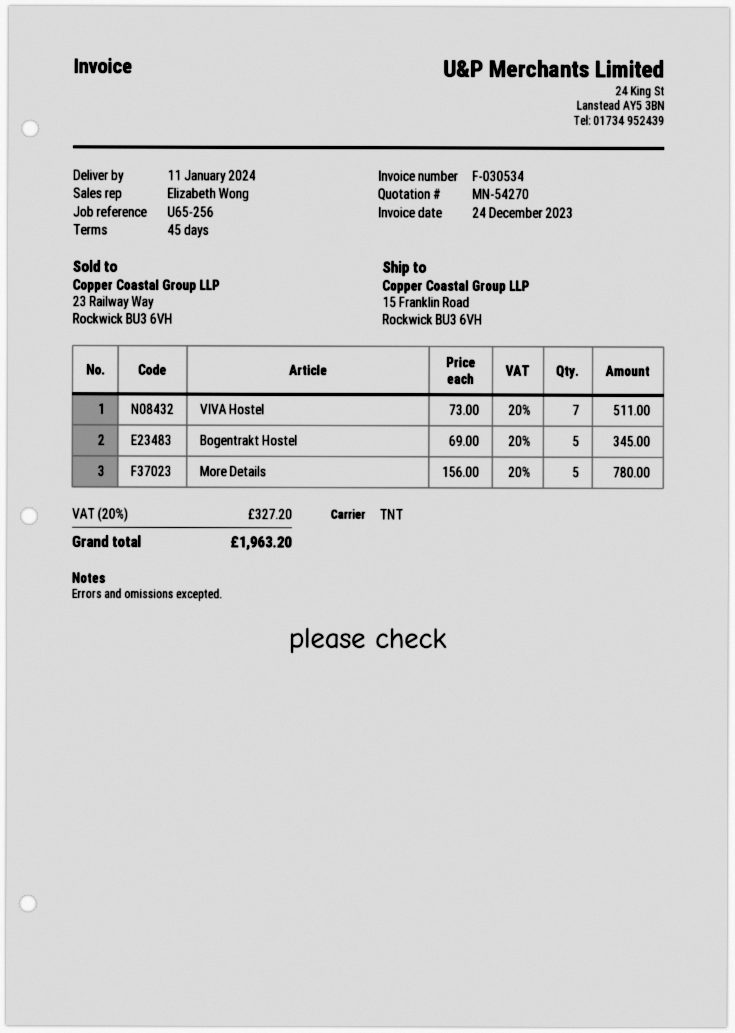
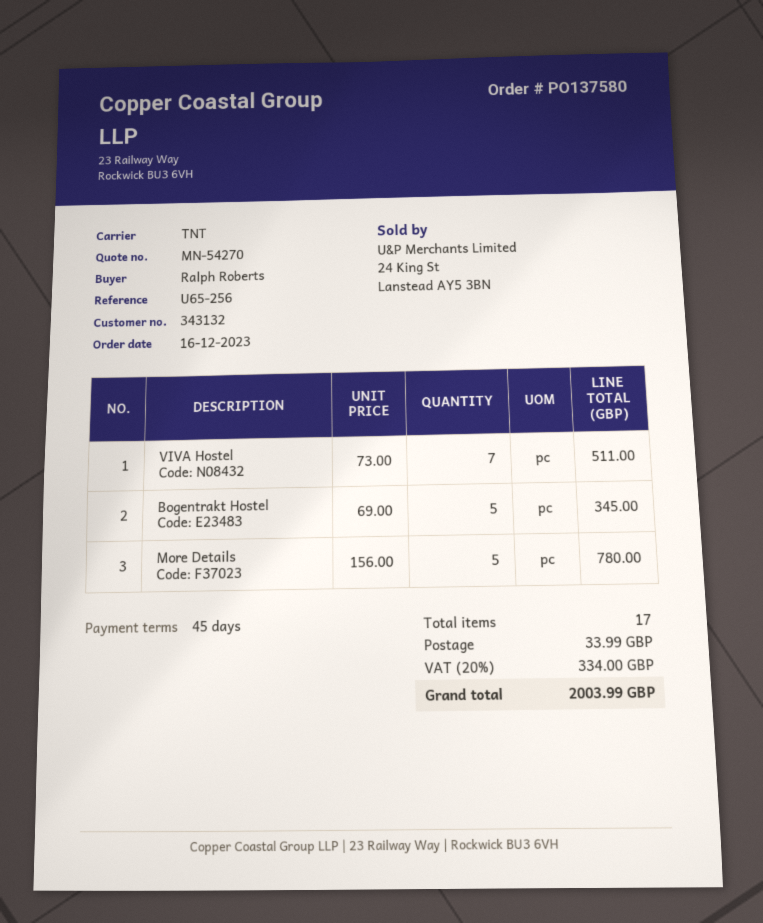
shipping: none -> 33.99
tax: 20% = 327.20 -> 20% = 334.00
total: 1963.20 -> 2003.99

